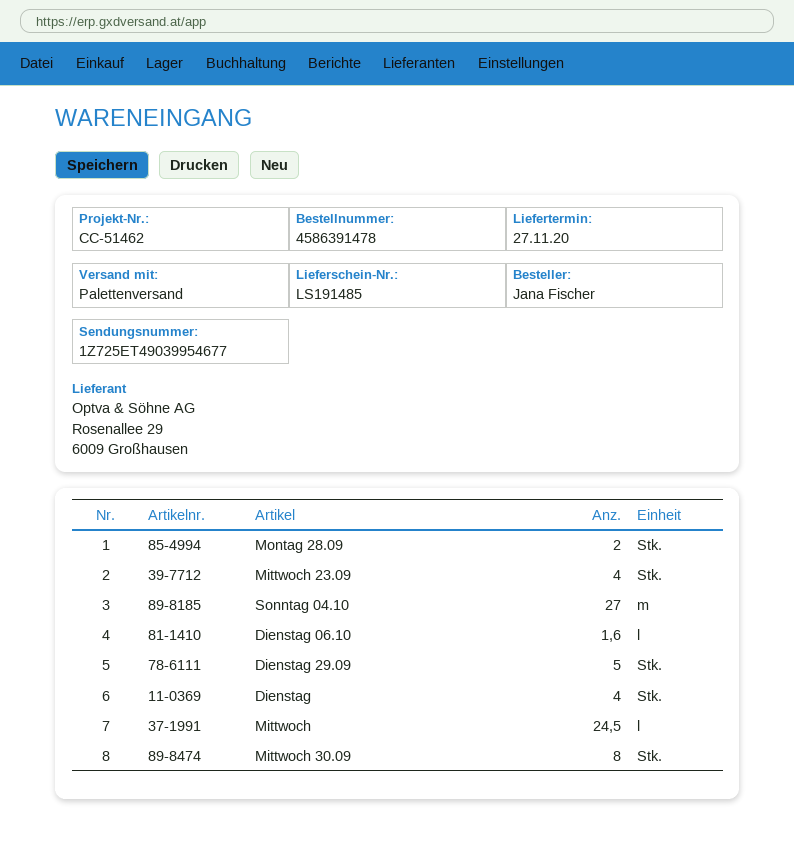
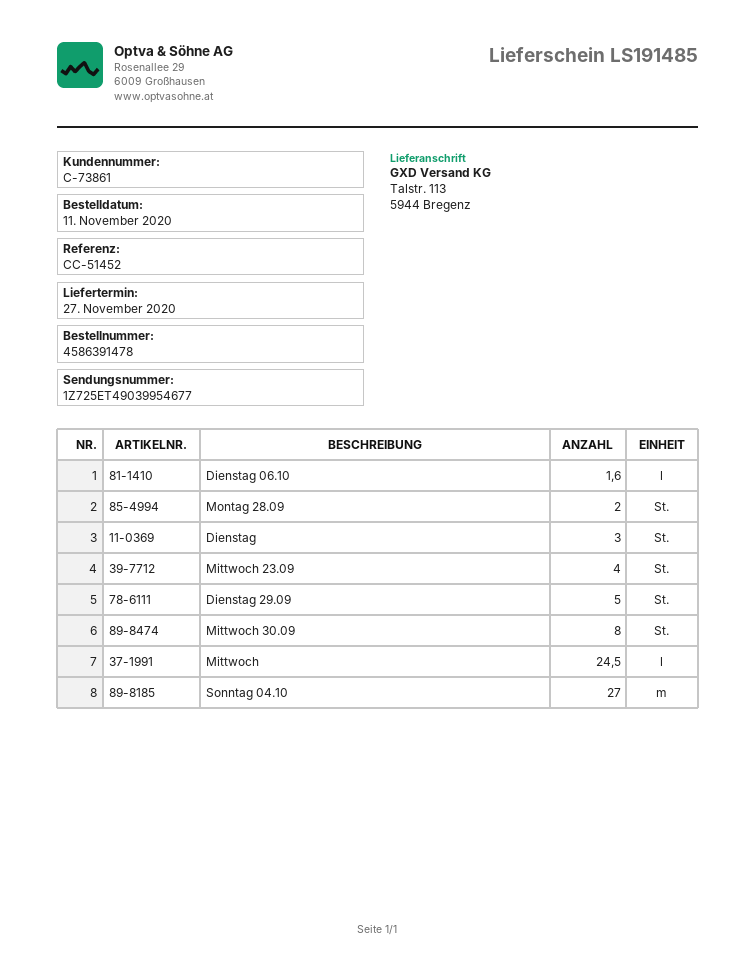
reference: CC-51462 -> CC-51452
Dienstag: 4 -> 3

